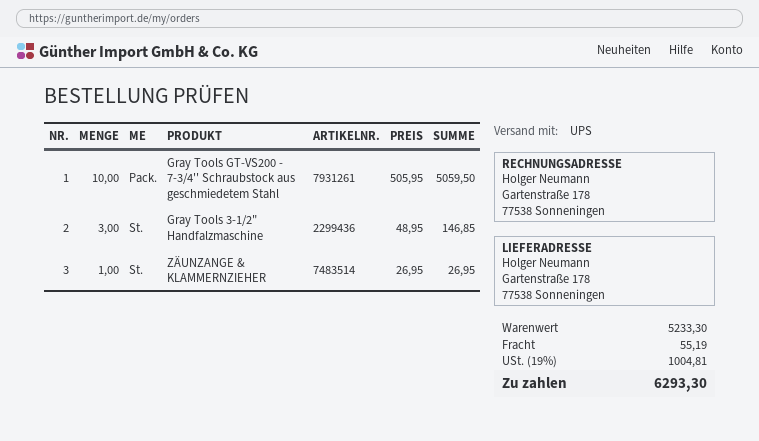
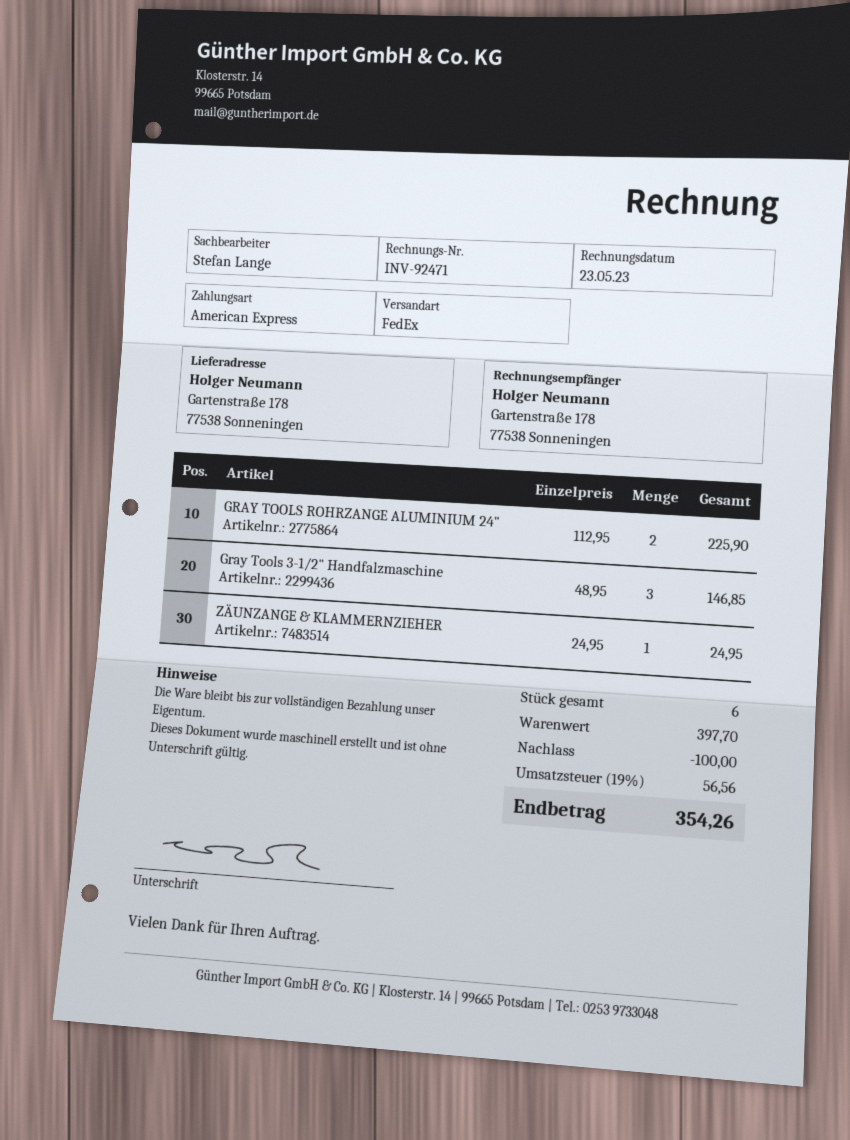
shipping method: UPS -> FedEx
Gray Tools GT-VS200 - 7-3/4'' Schraubstock aus geschmiedetem Stahl: 10 x 505.95 = 5059.50 -> none
ZÄUNZANGE & KLAMMERNZIEHER: 1 x 26.95 = 26.95 -> 1 x 24.95 = 24.95
GRAY TOOLS ROHRZANGE ALUMINIUM 24": none -> 2 x 112.95 = 225.90
subtotal: 5233.30 -> 397.70
discount: none -> 100.00
shipping: 55.19 -> none
tax: 19% = 1004.81 -> 19% = 56.56
total: 6293.30 -> 354.26

